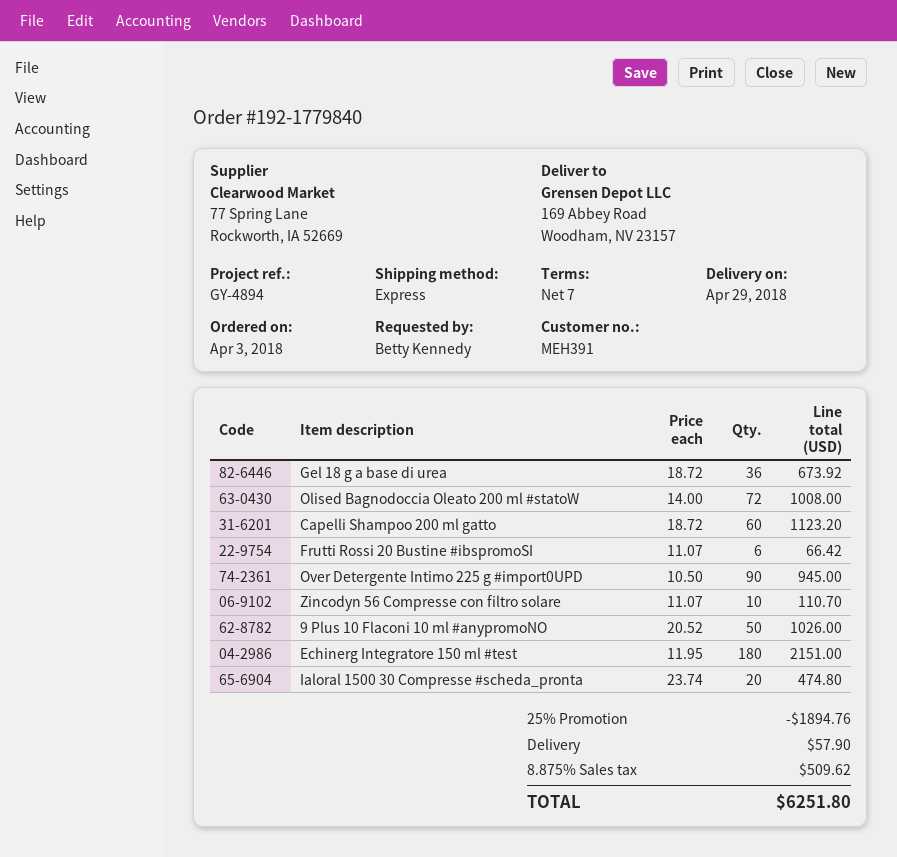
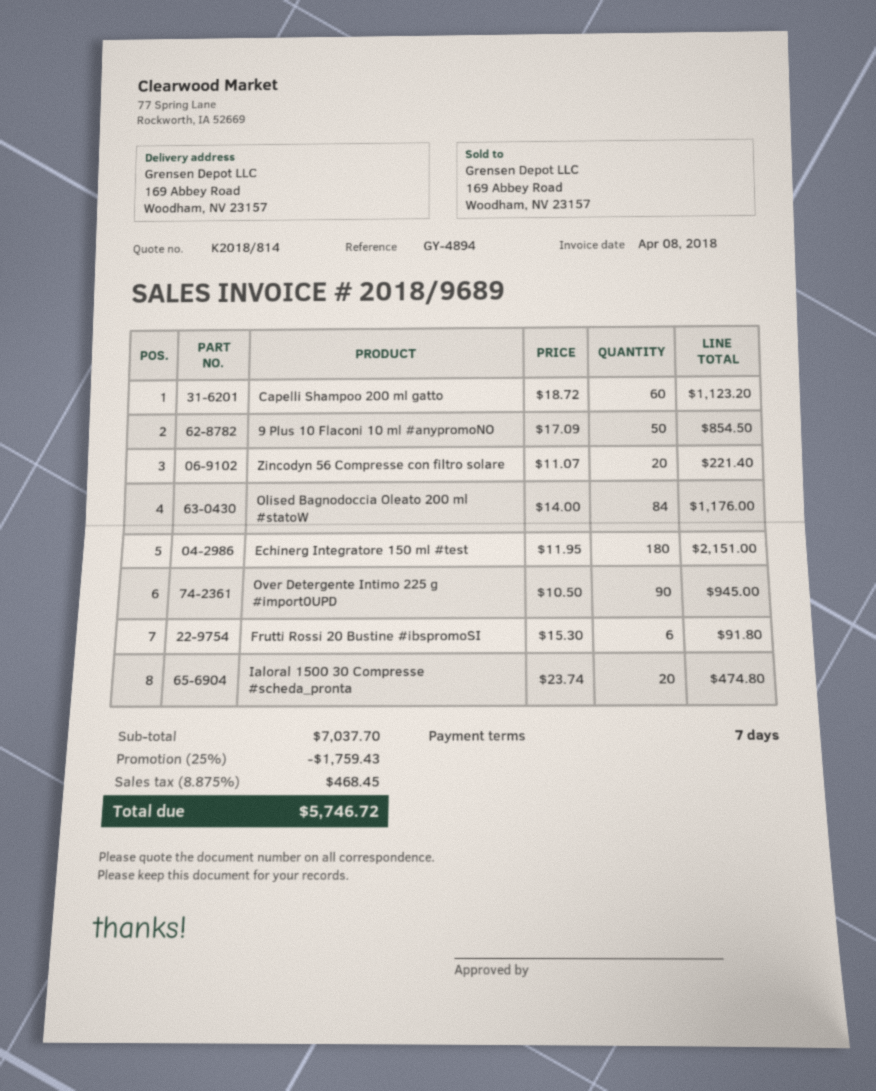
Gel 18 g a base di urea: 36 x 18.72 = 673.92 -> none
Olised Bagnodoccia Oleato 200 ml #statoW: 72 x 14.00 = 1008.00 -> 84 x 14.00 = 1176.00
Frutti Rossi 20 Bustine #ibspromoSI: 6 x 11.07 = 66.42 -> 6 x 15.30 = 91.80
Zincodyn 56 Compresse con filtro solare: 10 x 11.07 = 110.70 -> 20 x 11.07 = 221.40
9 Plus 10 Flaconi 10 ml #anypromoNO: 50 x 20.52 = 1026.00 -> 50 x 17.09 = 854.50
discount: 25% = 1894.76 -> 25% = 1759.43
shipping: 57.90 -> none
tax: 8.875% = 509.62 -> 8.875% = 468.45
total: 6251.80 -> 5746.72

